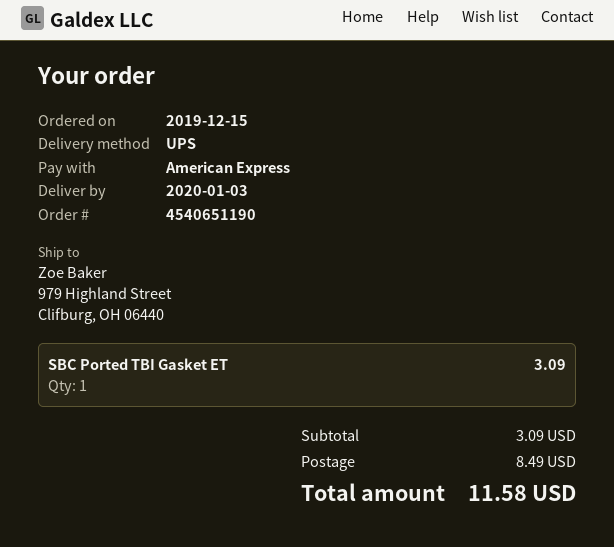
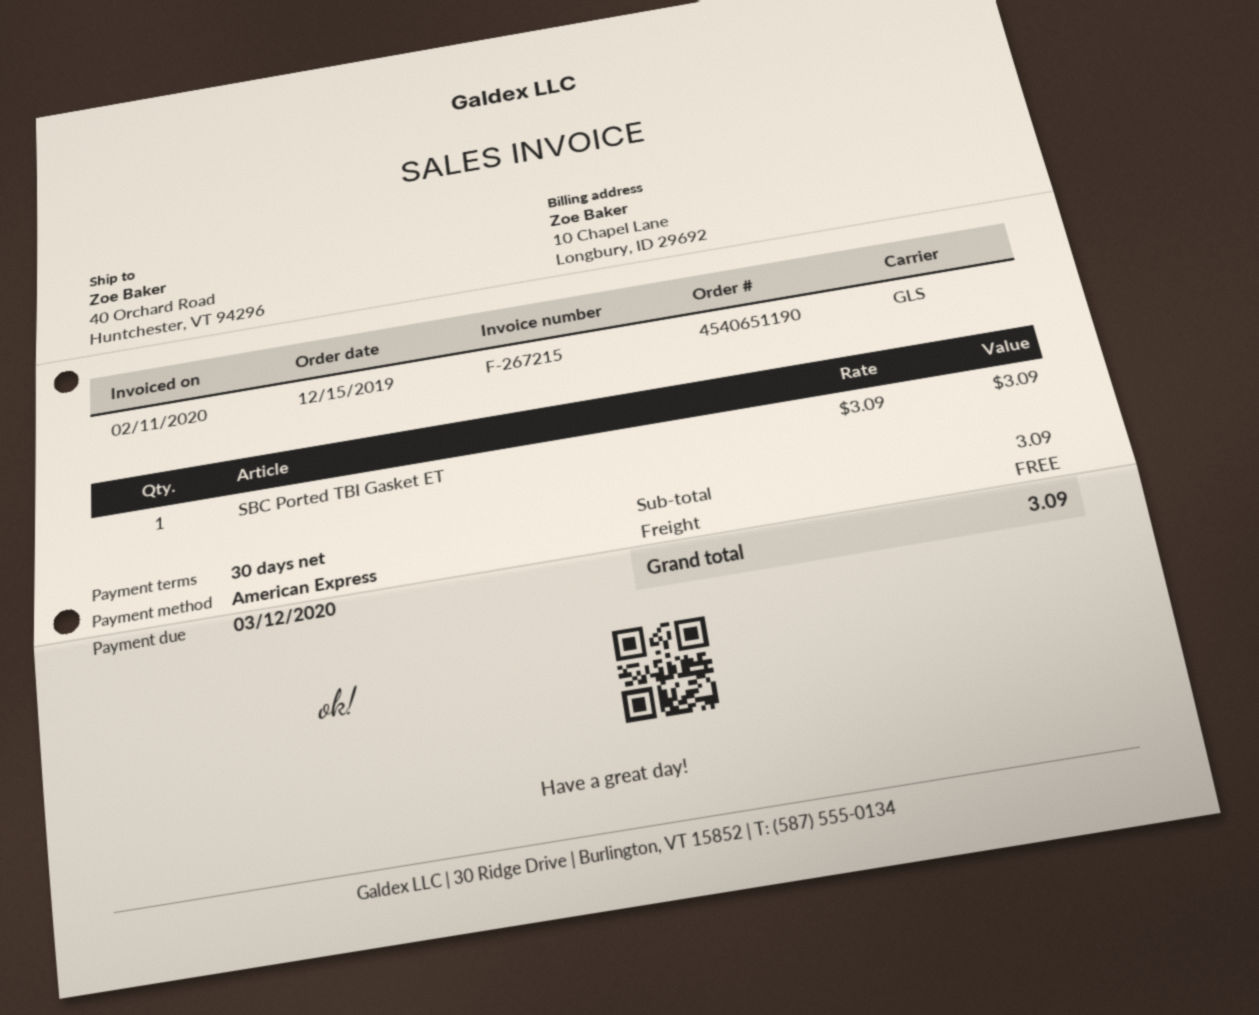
shipping method: UPS -> GLS
ship to: 979 Highland Street, Clifburg, OH 06440 -> 40 Orchard Road, Huntchester, VT 94296
shipping: 8.49 -> 0.00
total: 11.58 -> 3.09

